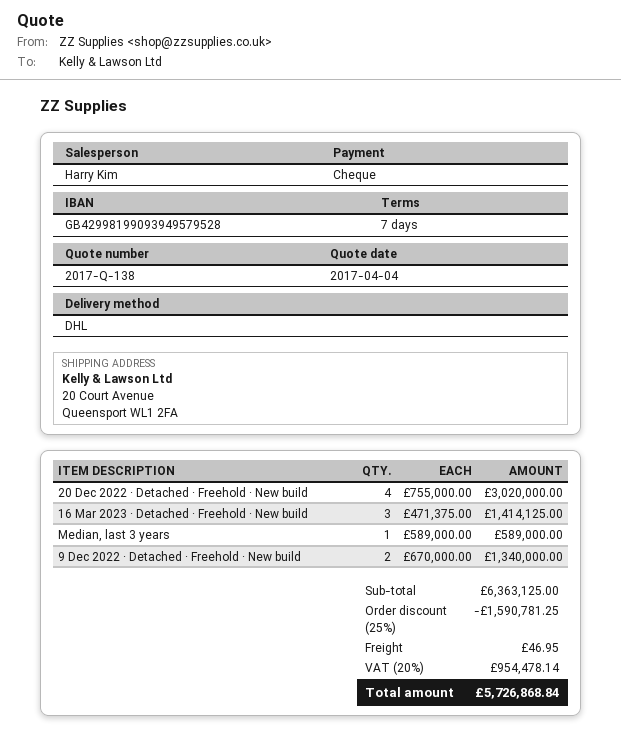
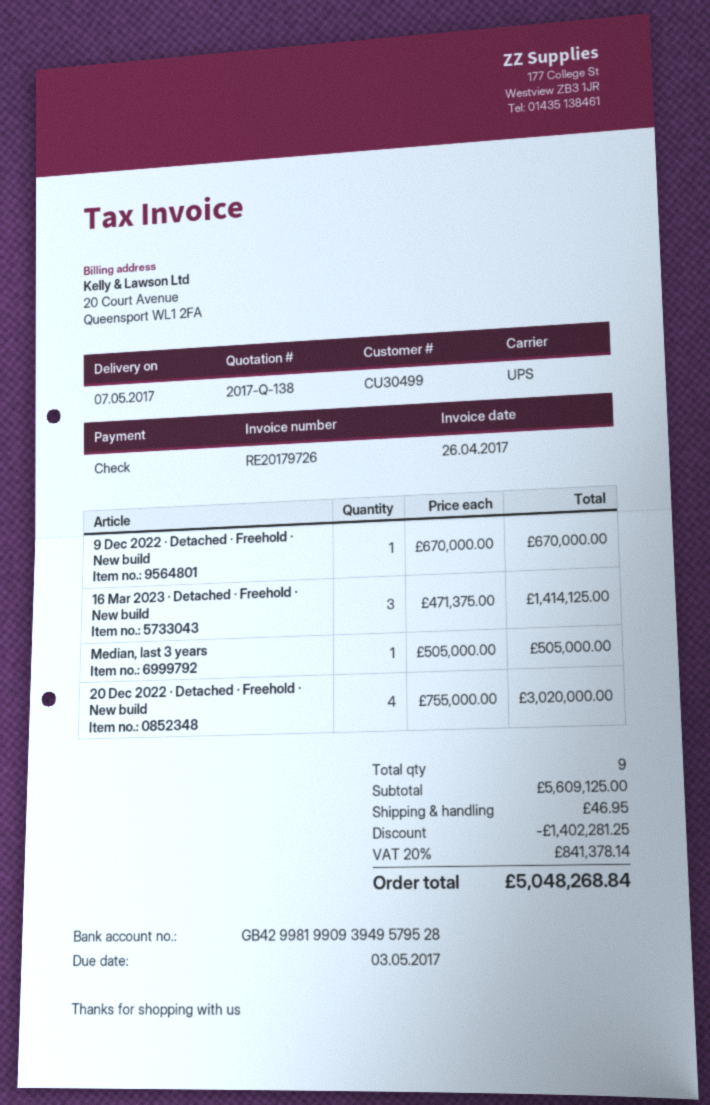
shipping method: DHL -> UPS
Median, last 3 years: 1 x 589000.00 = 589000.00 -> 1 x 505000.00 = 505000.00
9 Dec 2022 · Detached · Freehold · New build: 2 x 670000.00 = 1340000.00 -> 1 x 670000.00 = 670000.00
subtotal: 6363125.00 -> 5609125.00
discount: 1590781.25 -> 1402281.25
tax: 20% = 954478.14 -> 20% = 841378.14
total: 5726868.84 -> 5048268.84

